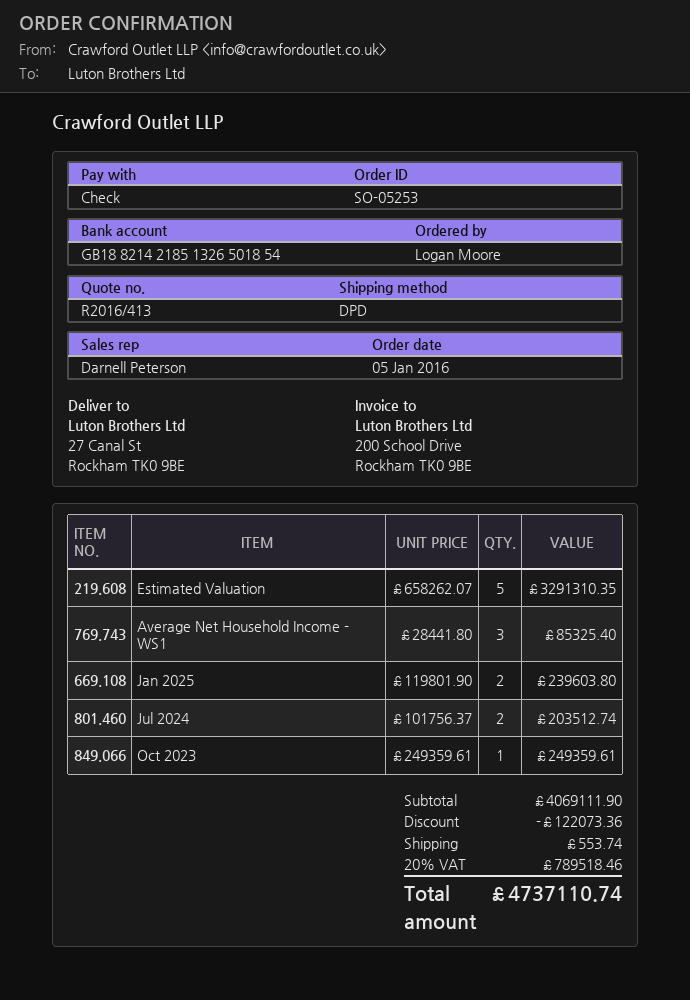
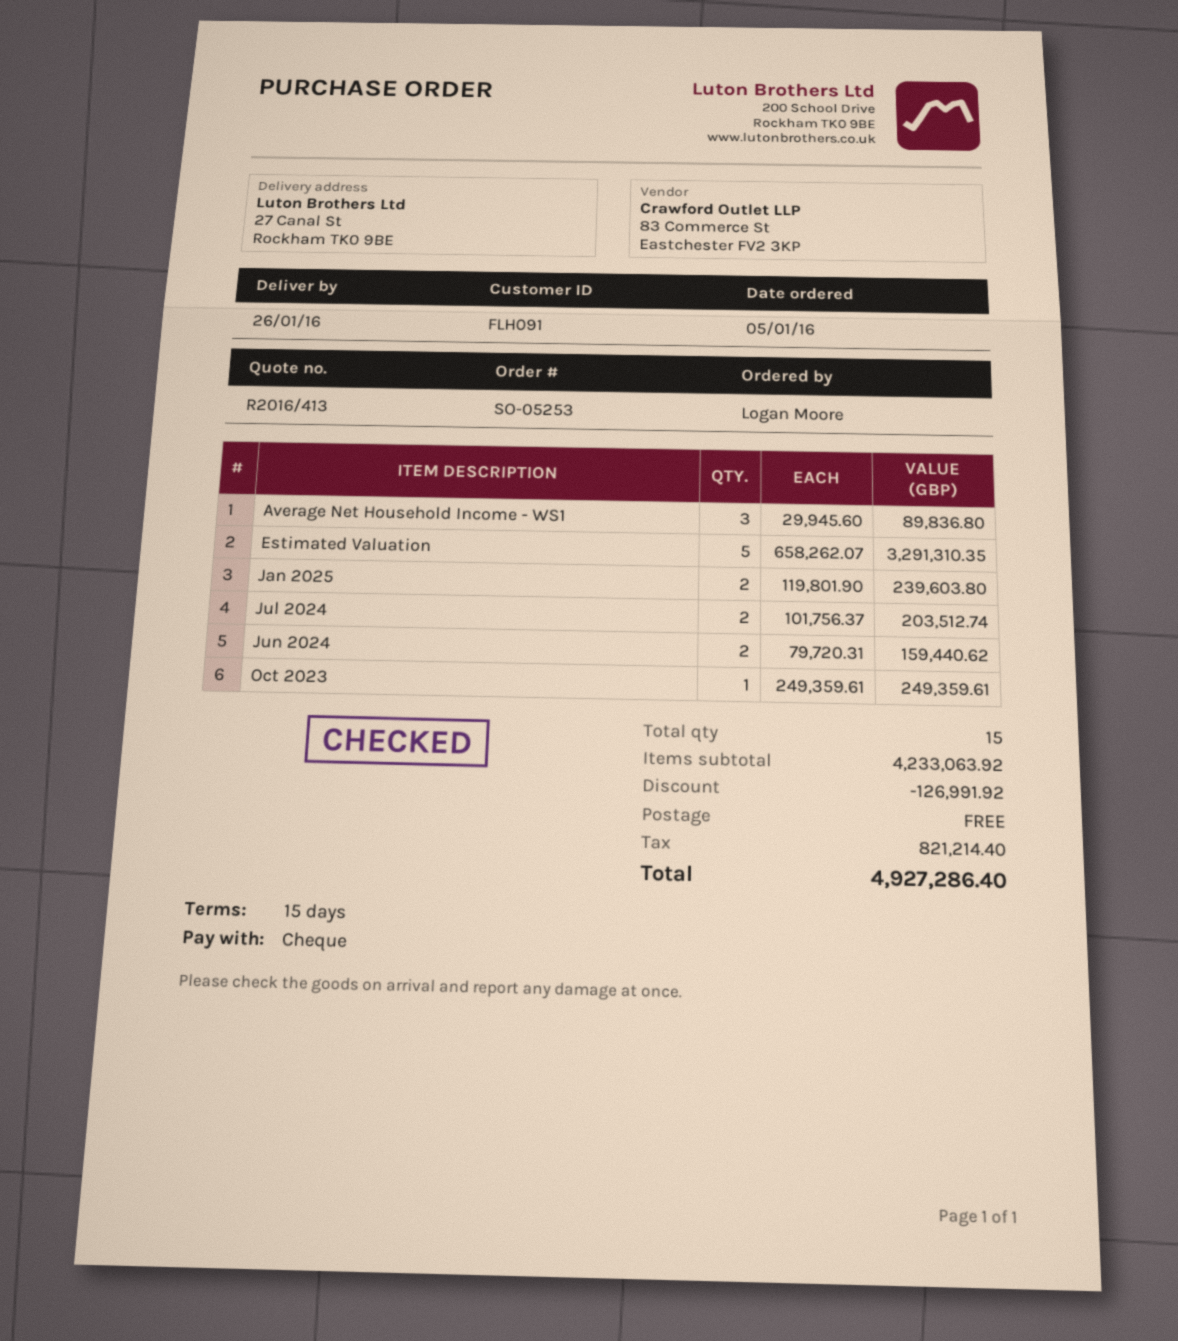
Average Net Household Income - WS1: 3 x 28441.80 = 85325.40 -> 3 x 29945.60 = 89836.80
Jun 2024: none -> 2 x 79720.31 = 159440.62
subtotal: 4069111.90 -> 4233063.92
discount: 122073.36 -> 126991.92
shipping: 553.74 -> 0.00
tax: 789518.46 -> 821214.40
total: 4737110.74 -> 4927286.40

